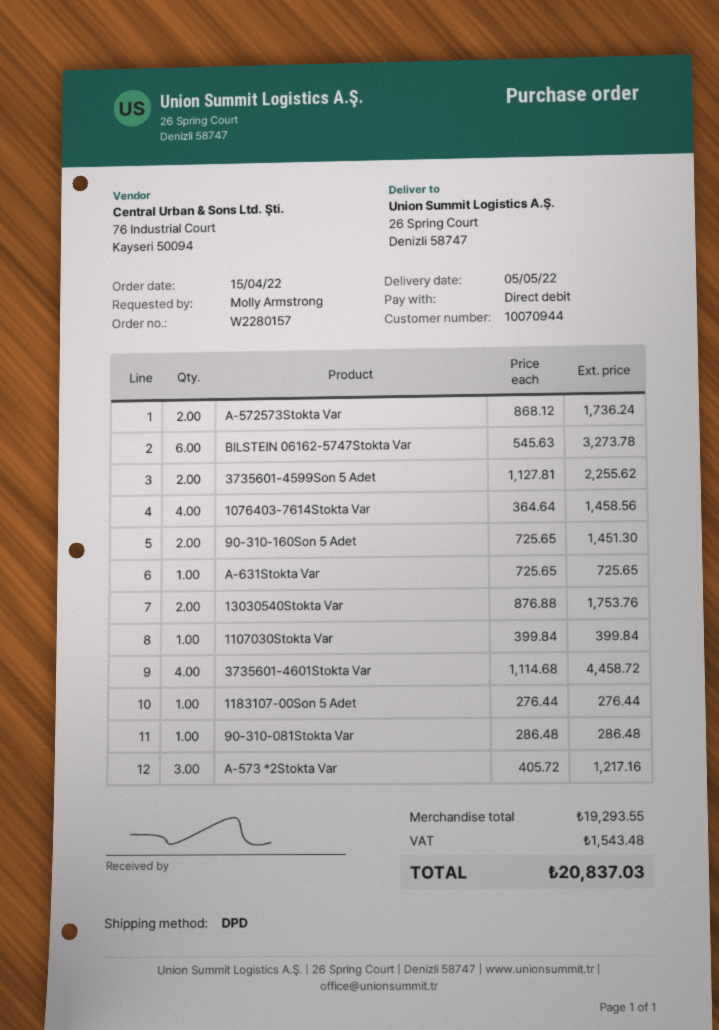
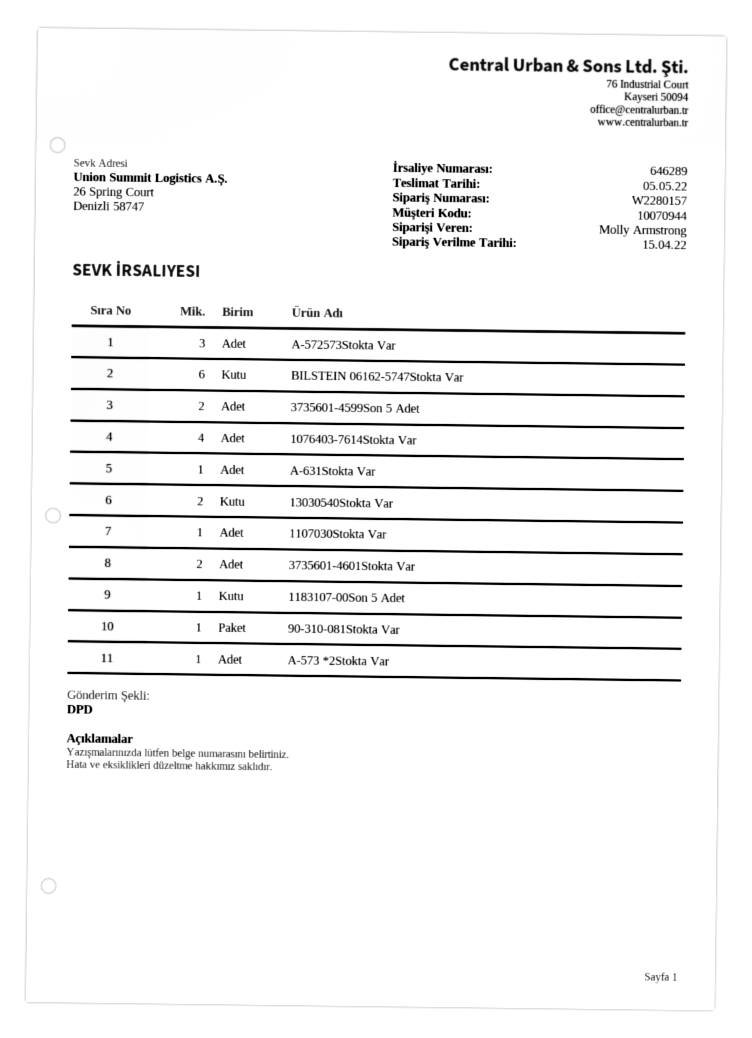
A-572573Stokta Var: 2 -> 3
90-310-160Son 5 Adet: 2 -> none
3735601-4601Stokta Var: 4 -> 2
A-573 *2Stokta Var: 3 -> 1

